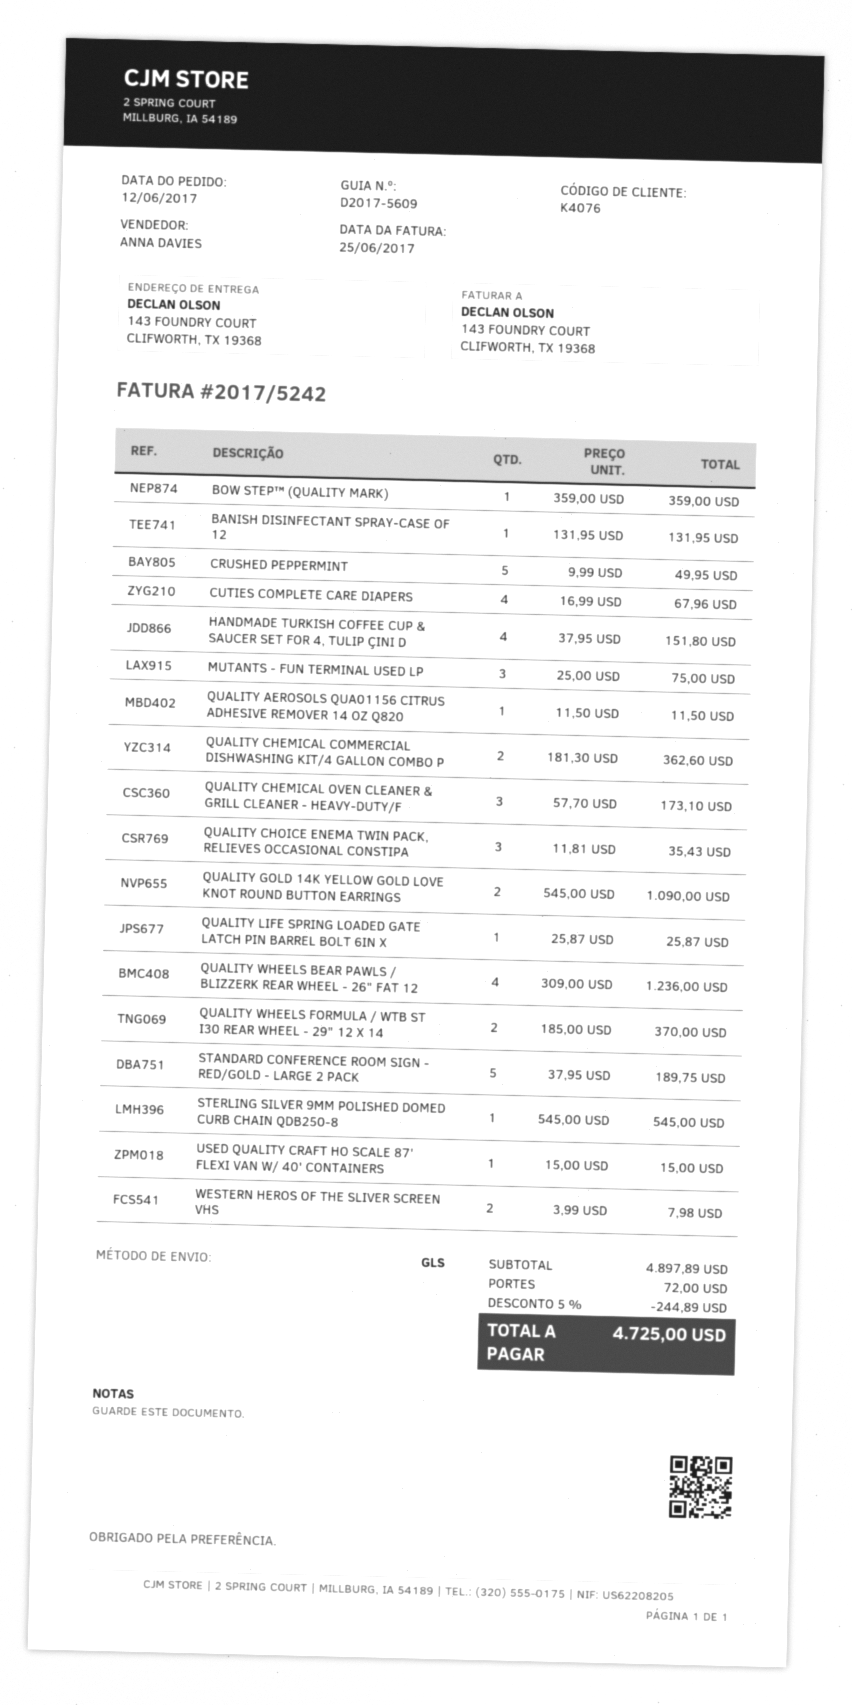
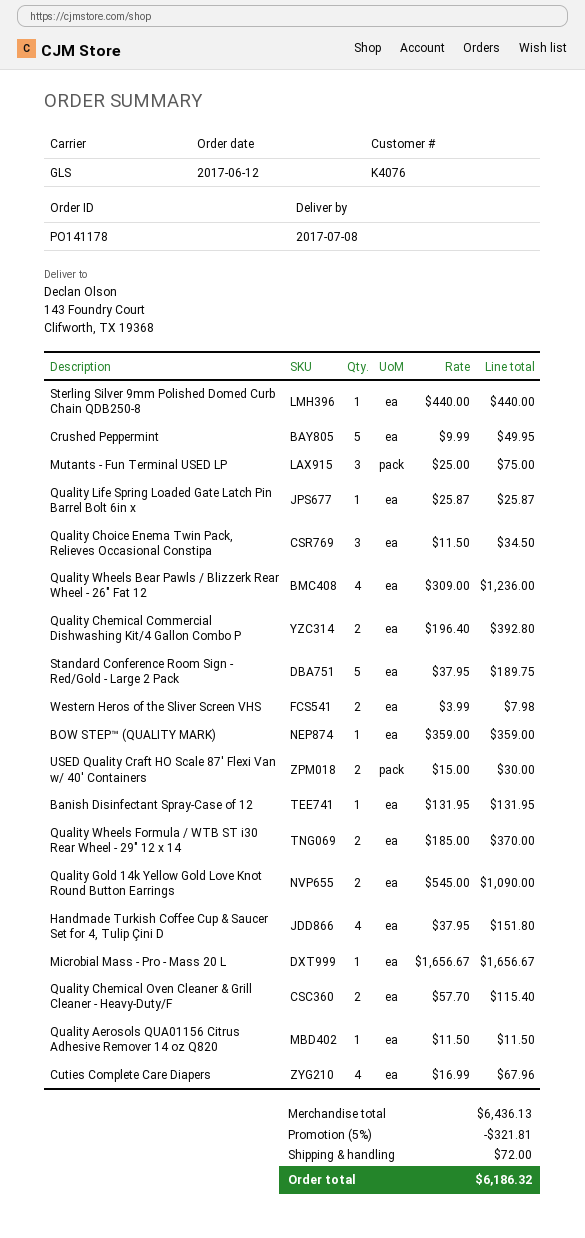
QUALITY CHEMICAL COMMERCIAL DISHWASHING KIT/4 GALLON COMBO P: 2 x 181.30 = 362.60 -> 2 x 196.40 = 392.80
QUALITY CHEMICAL OVEN CLEANER & GRILL CLEANER - HEAVY-DUTY/F: 3 x 57.70 = 173.10 -> 2 x 57.70 = 115.40
QUALITY CHOICE ENEMA TWIN PACK, RELIEVES OCCASIONAL CONSTIPA: 3 x 11.81 = 35.43 -> 3 x 11.50 = 34.50
STERLING SILVER 9MM POLISHED DOMED CURB CHAIN QDB250-8: 1 x 545.00 = 545.00 -> 1 x 440.00 = 440.00
USED QUALITY CRAFT HO SCALE 87' FLEXI VAN W/ 40' CONTAINERS: 1 x 15.00 = 15.00 -> 2 x 15.00 = 30.00
Microbial Mass - Pro - Mass 20 L: none -> 1 x 1656.67 = 1656.67
subtotal: 4897.89 -> 6436.13
discount: 5% = 244.89 -> 5% = 321.81
total: 4725.00 -> 6186.32

